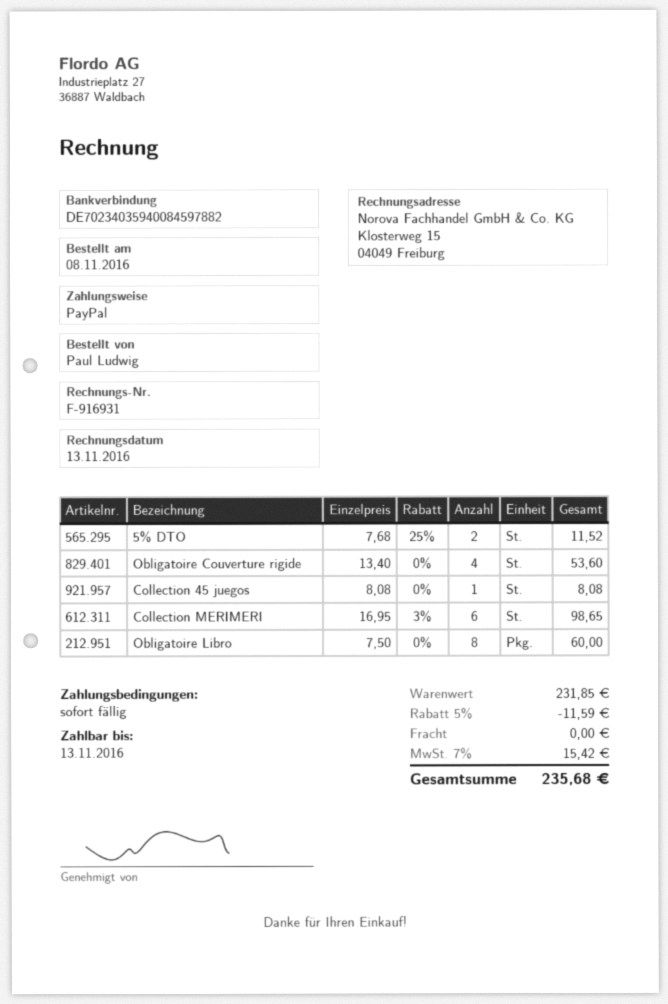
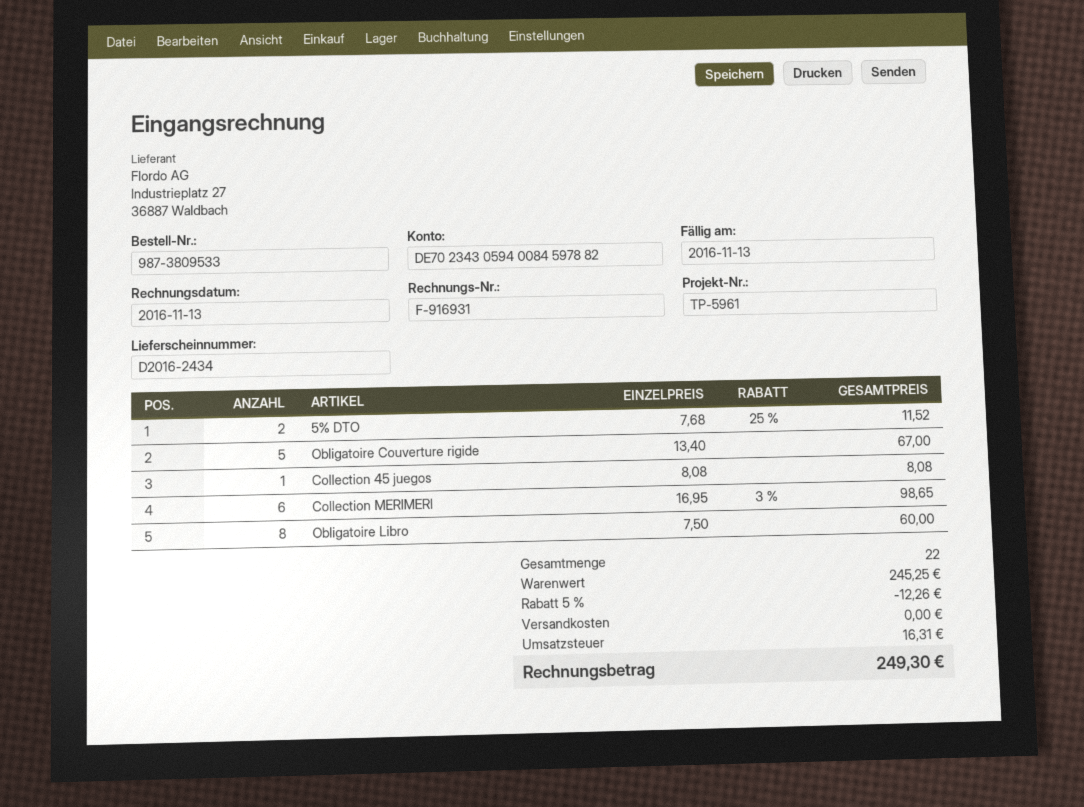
bank account: DE70234035940084597882 -> DE70234305940084597882
Obligatoire Couverture rigide: 4 x 13.40 = 53.60 -> 5 x 13.40 = 67.00
subtotal: 231.85 -> 245.25
discount: 5% = 11.59 -> 5% = 12.26
tax: 15.42 -> 16.31
total: 235.68 -> 249.30

